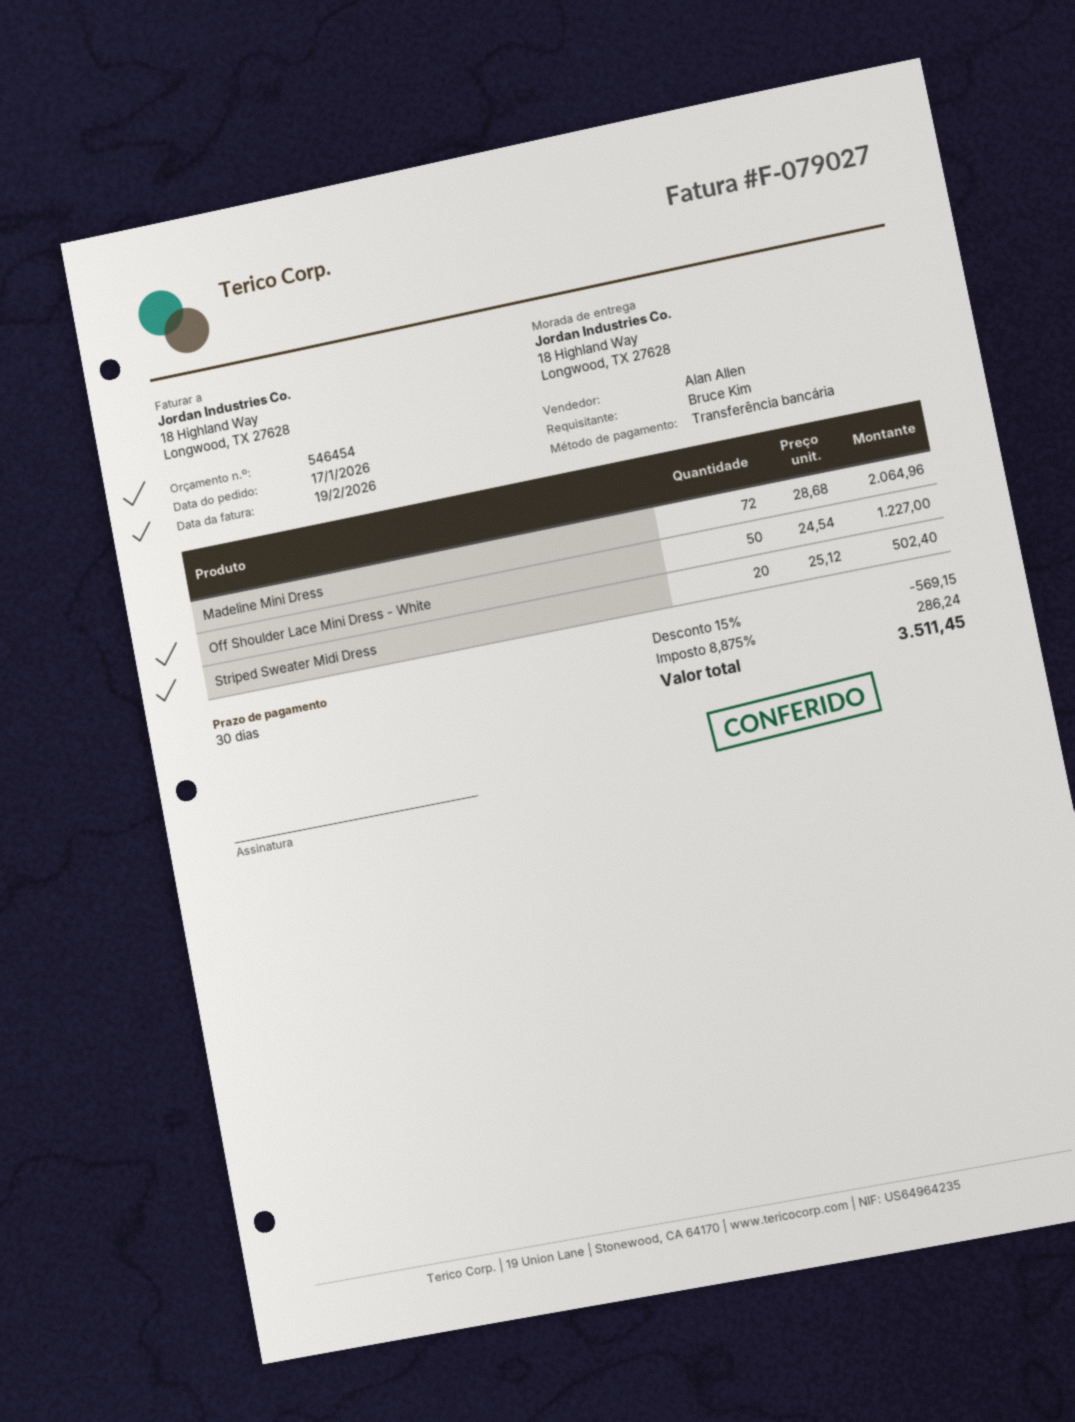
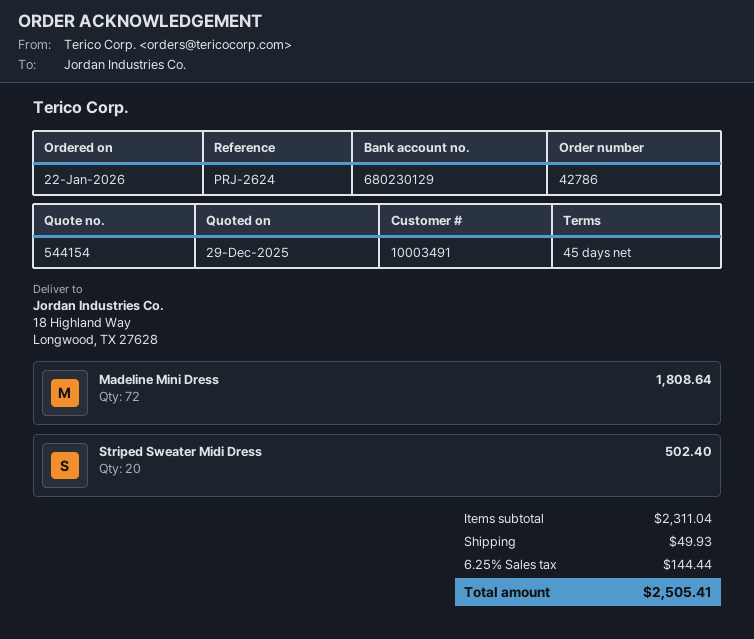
quote number: 546454 -> 544154
order date: 2026-01-17 -> 2026-01-22
payment terms: 30 days -> 45 days
Madeline Mini Dress: 72 for 2064.96 -> 72 for 1808.64
Off Shoulder Lace Mini Dress - White: 50 for 1227.00 -> none
discount: 15% = 569.15 -> none
shipping: none -> 49.93
tax: 8.875% = 286.24 -> 6.25% = 144.44
total: 3511.45 -> 2505.41

